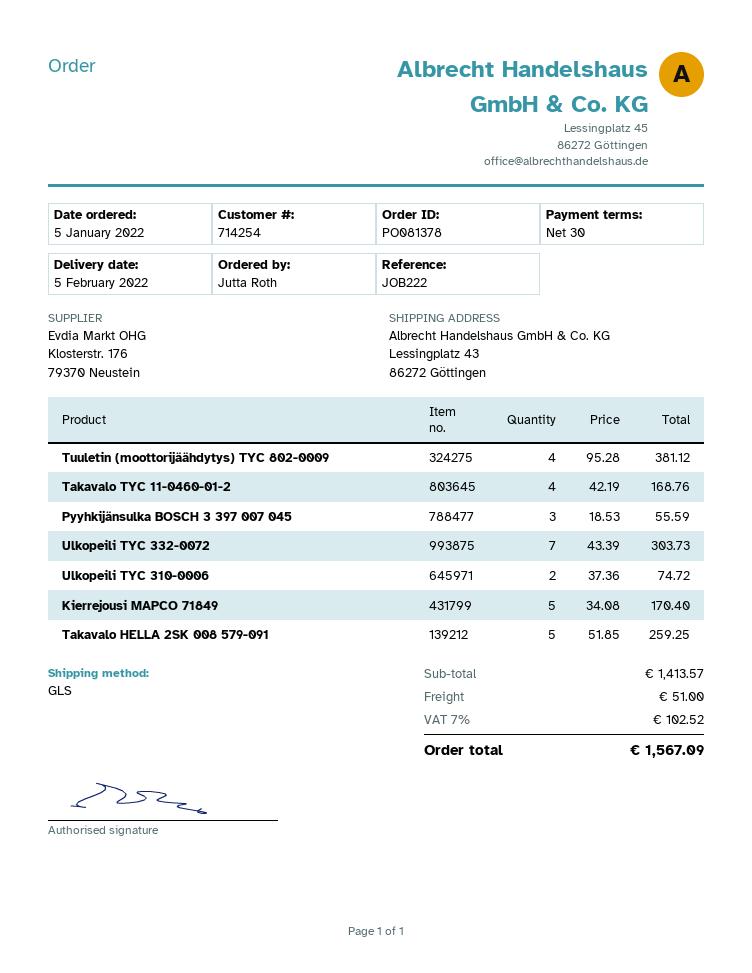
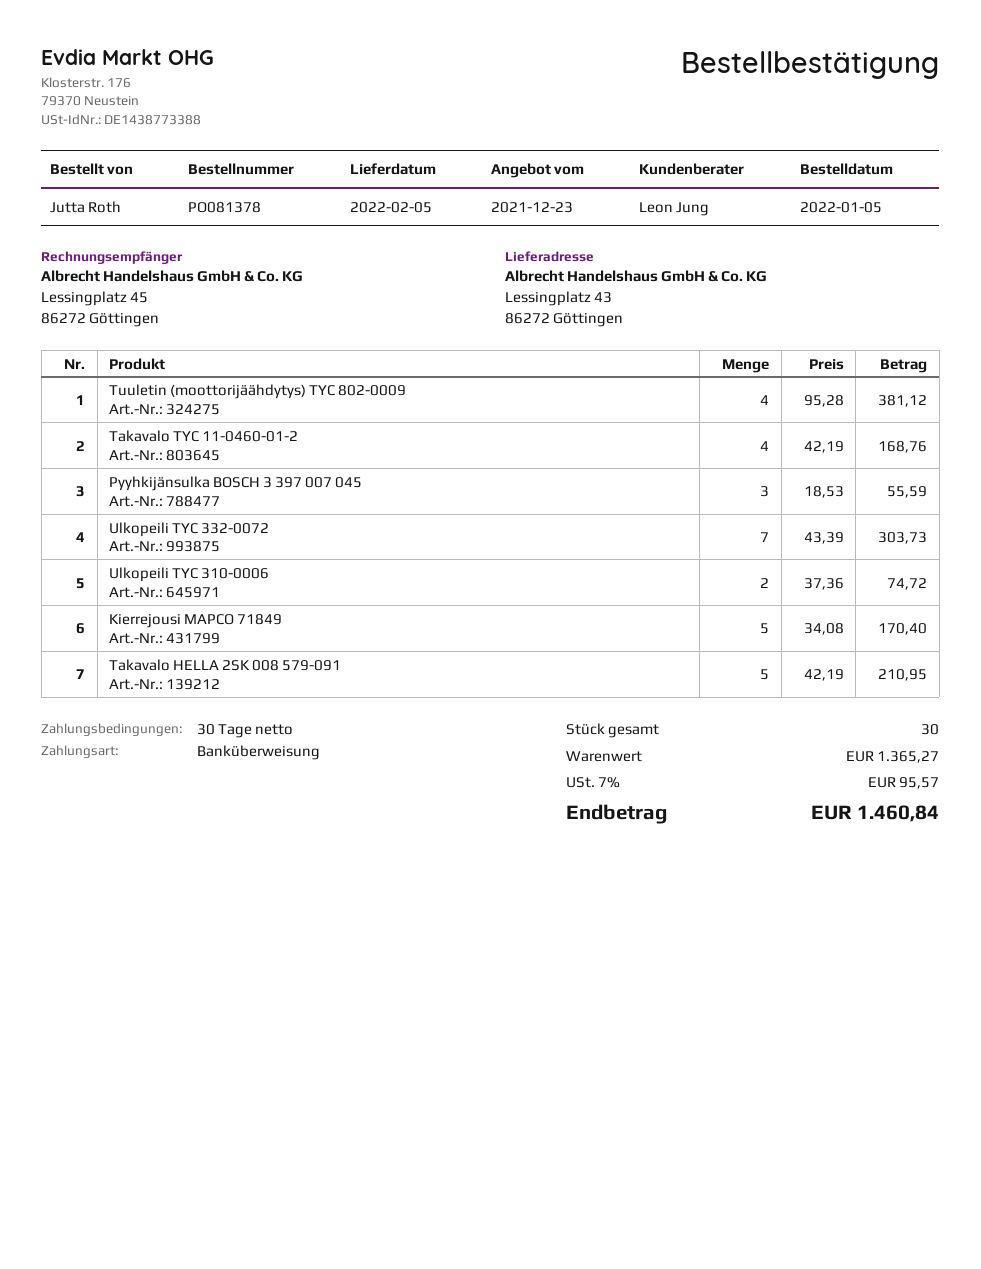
Takavalo HELLA 2SK 008 579-091: 5 x 51.85 = 259.25 -> 5 x 42.19 = 210.95
subtotal: 1413.57 -> 1365.27
shipping: 51.00 -> none
tax: 7% = 102.52 -> 7% = 95.57
total: 1567.09 -> 1460.84

